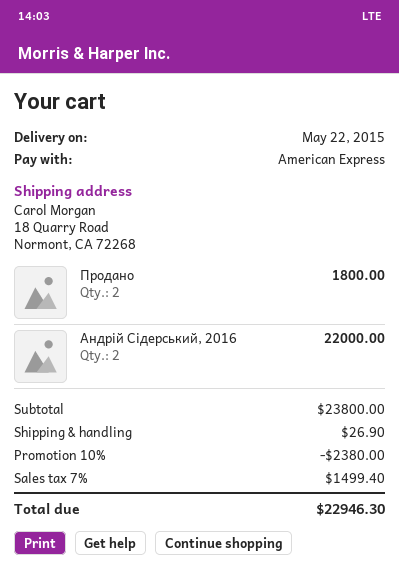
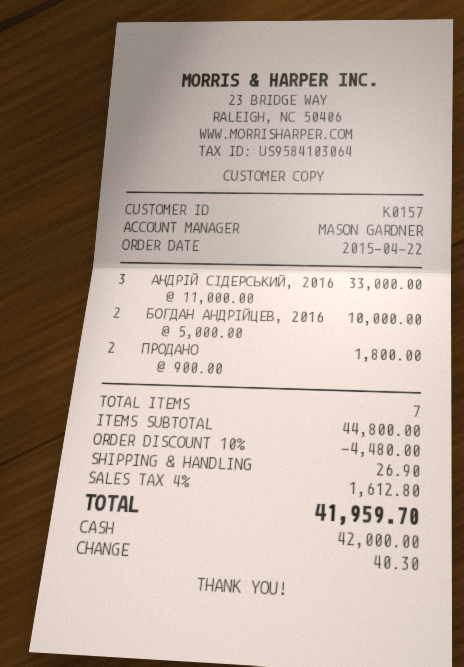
payment method: American Express -> cash
Андрій Сідерський, 2016: 2 for 22000.00 -> 3 for 33000.00
БОГДАН АНДРІЙЦЕВ, 2016: none -> 2 for 10000.00
subtotal: 23800.00 -> 44800.00
discount: 10% = 2380.00 -> 10% = 4480.00
tax: 7% = 1499.40 -> 4% = 1612.80
total: 22946.30 -> 41959.70

